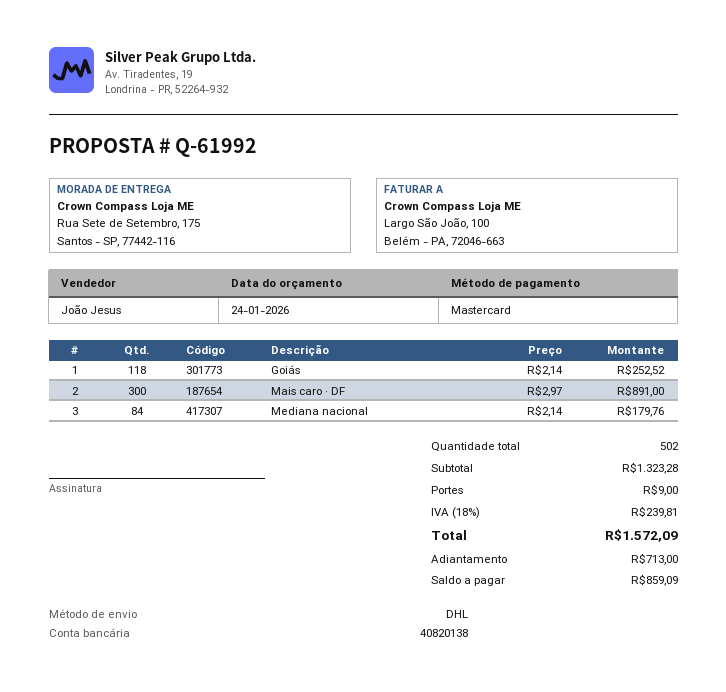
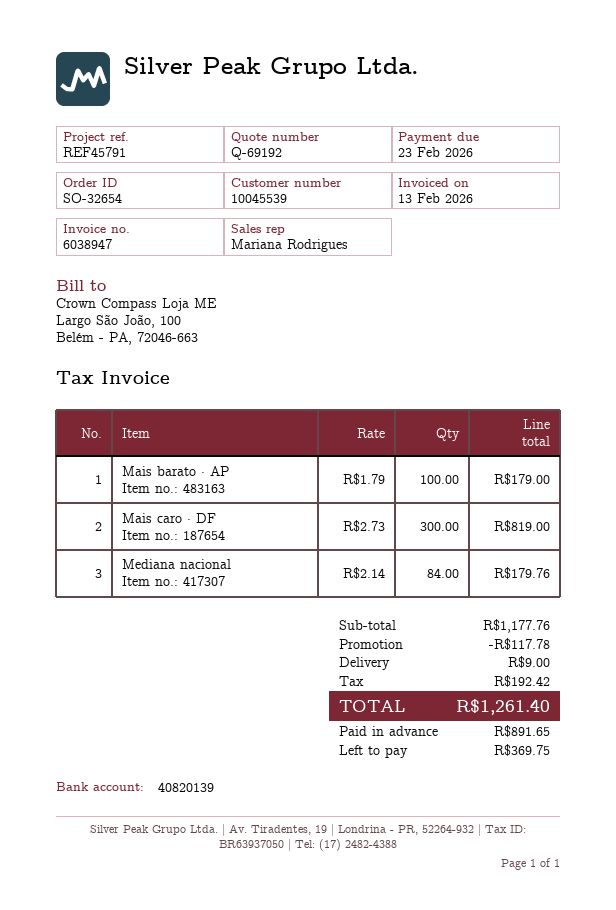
quote number: Q-61992 -> Q-69192
sales rep: João Jesus -> Mariana Rodrigues
bank account: 40820138 -> 40820139
Goiás: 118 x 2.14 = 252.52 -> none
Mais caro · DF: 300 x 2.97 = 891.00 -> 300 x 2.73 = 819.00
Mais barato · AP: none -> 100 x 1.79 = 179.00
subtotal: 1323.28 -> 1177.76
discount: none -> 117.78
tax: 239.81 -> 192.42
total: 1572.09 -> 1261.40
deposit: 713.00 -> 891.65
balance: 859.09 -> 369.75

